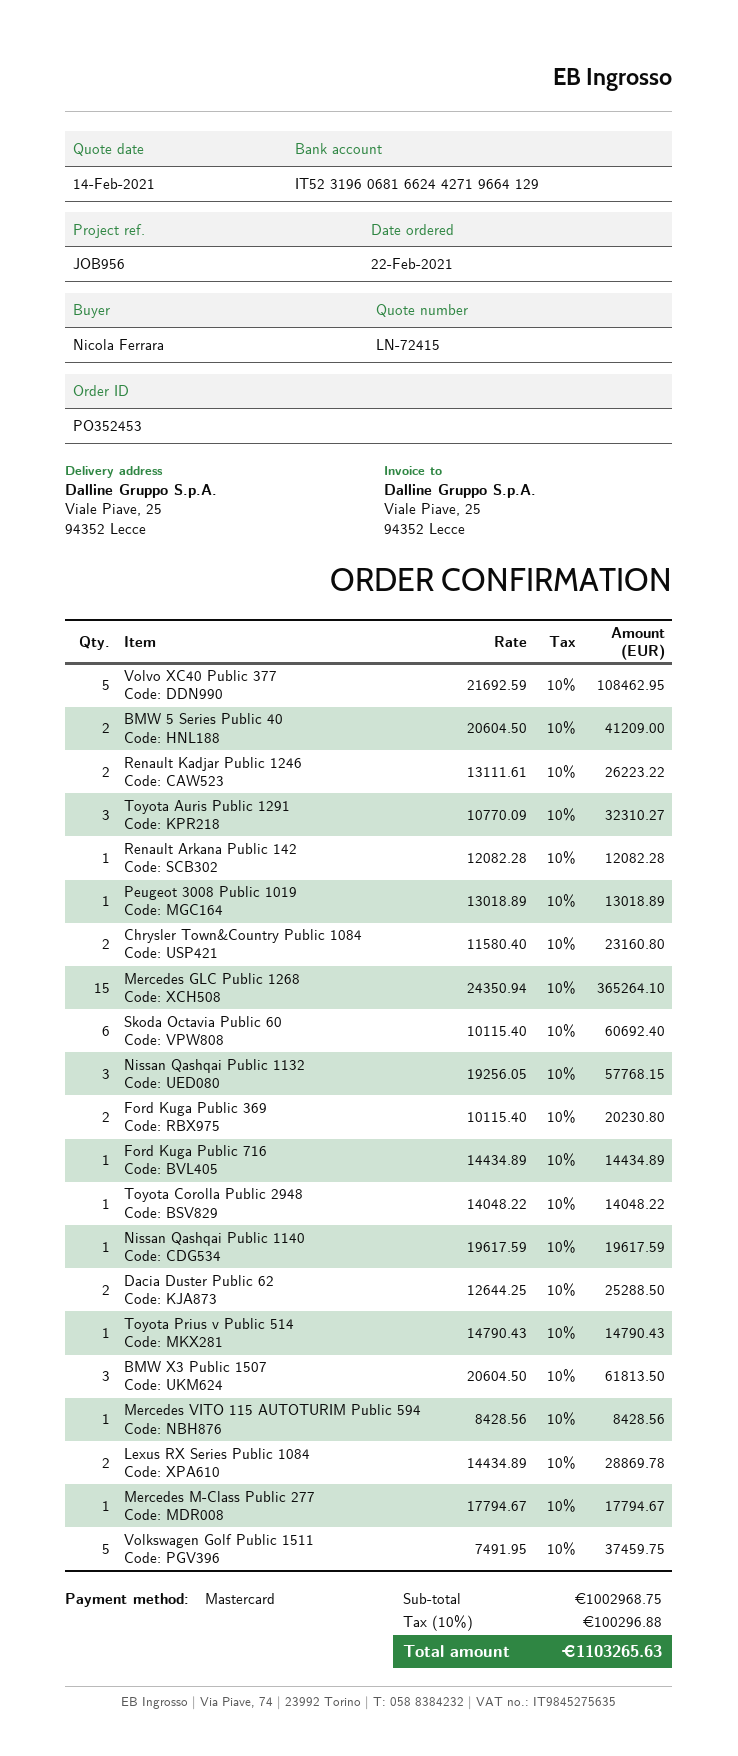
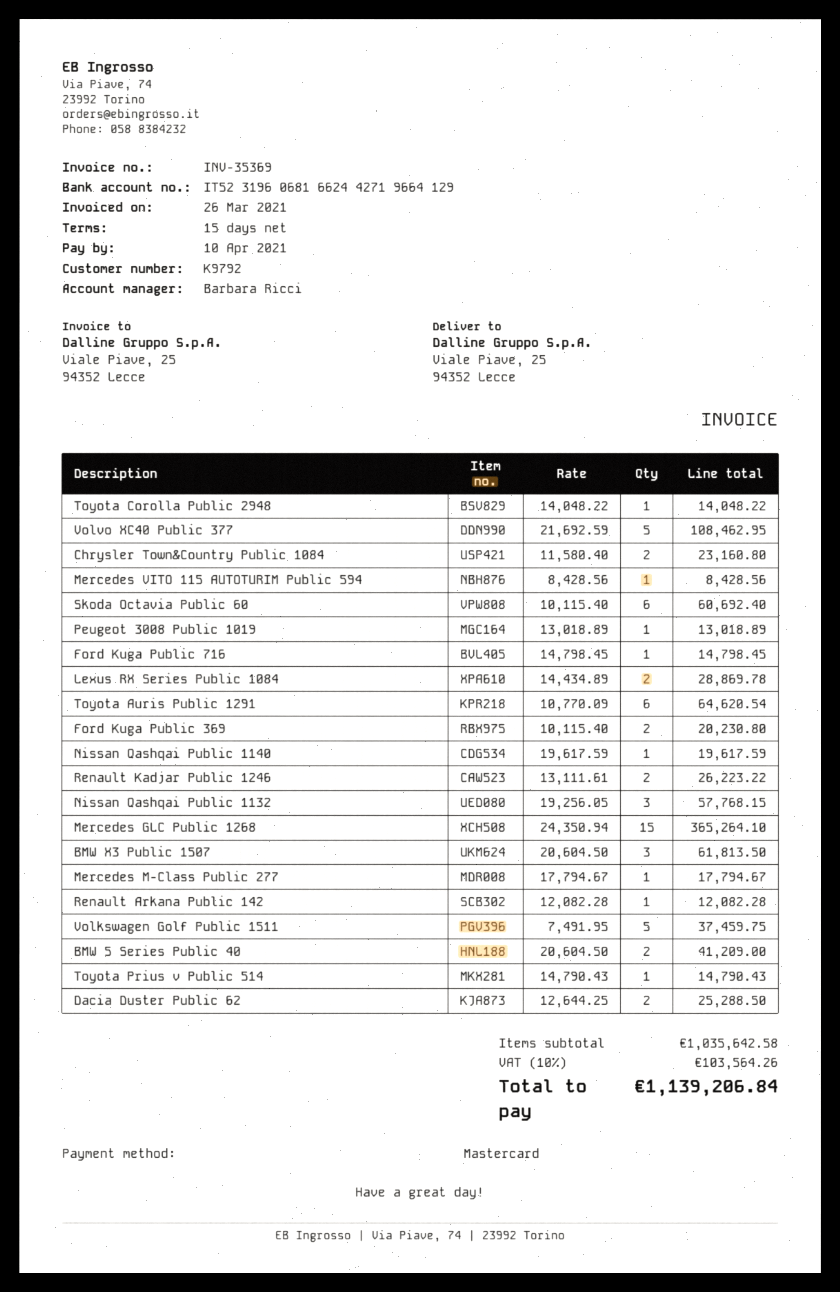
Toyota Auris Public 1291: 3 x 10770.09 = 32310.27 -> 6 x 10770.09 = 64620.54
Ford Kuga Public 716: 1 x 14434.89 = 14434.89 -> 1 x 14798.45 = 14798.45
subtotal: 1002968.75 -> 1035642.58
tax: 10% = 100296.88 -> 10% = 103564.26
total: 1103265.63 -> 1139206.84

